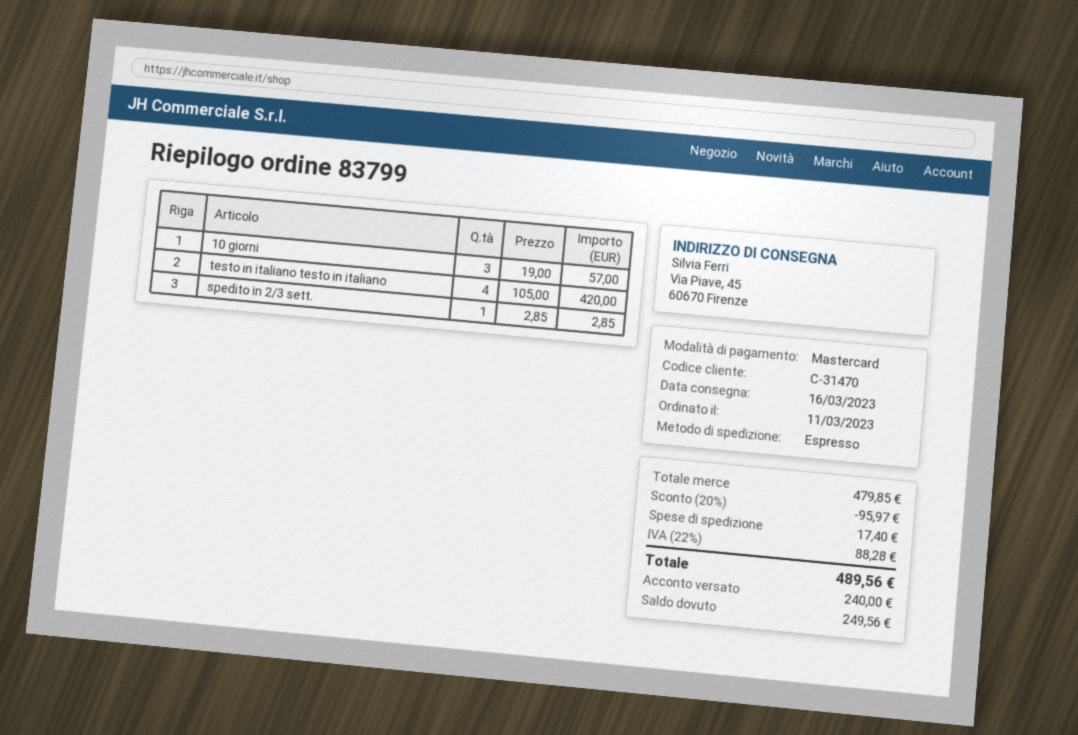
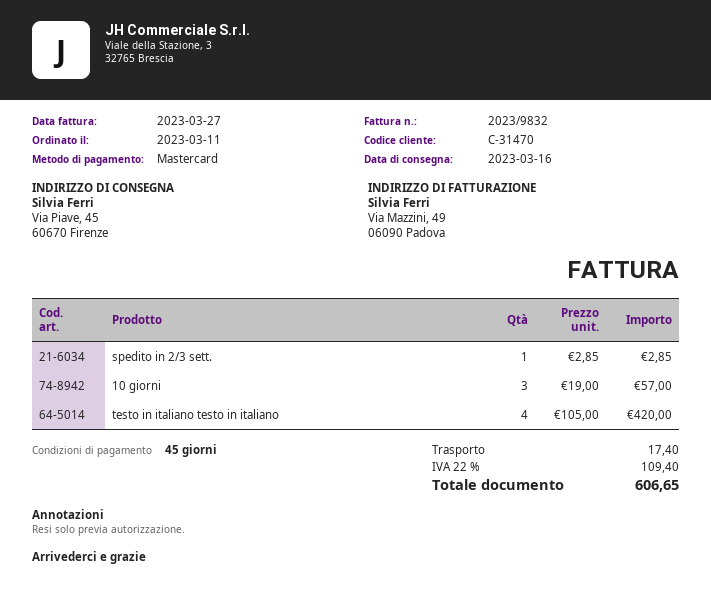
discount: 20% = 95.97 -> none
tax: 22% = 88.28 -> 22% = 109.40
total: 489.56 -> 606.65

